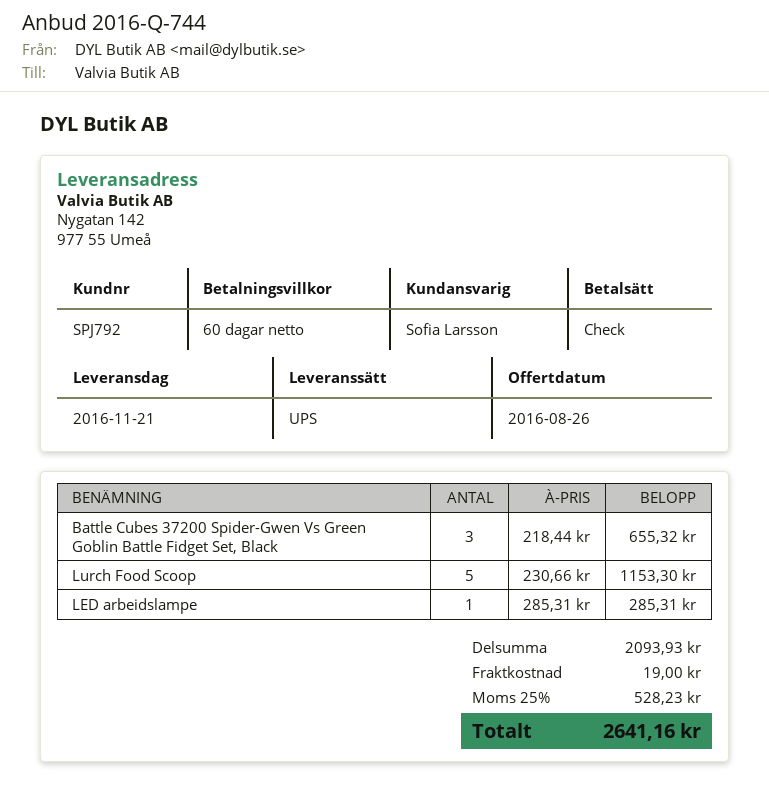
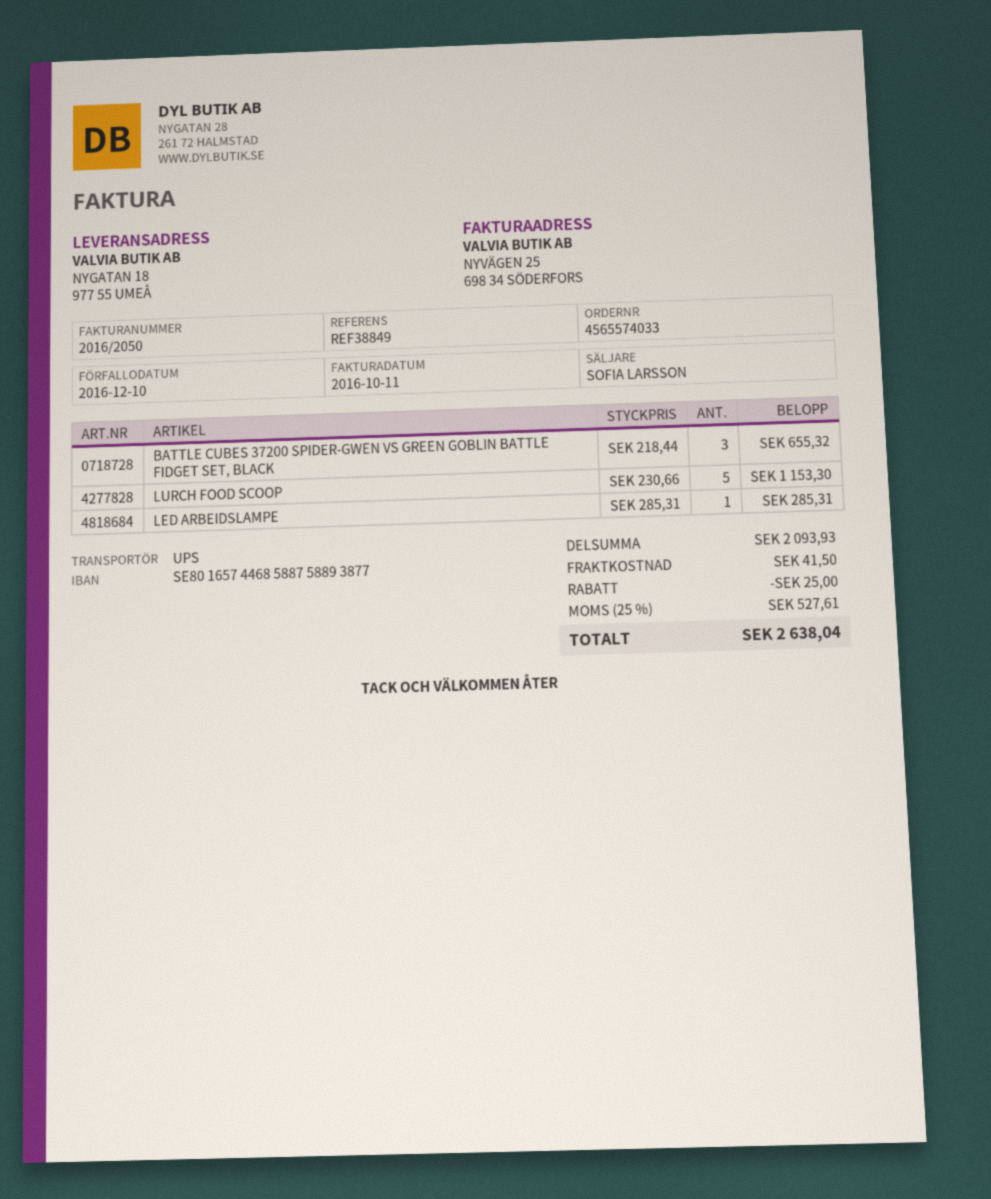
ship to: Nygatan 142, 977 55 Umeå -> NYGATAN 18, 977 55 UMEÅ
discount: none -> 25.00
shipping: 19.00 -> 41.50
tax: 25% = 528.23 -> 25% = 527.61
total: 2641.16 -> 2638.04

